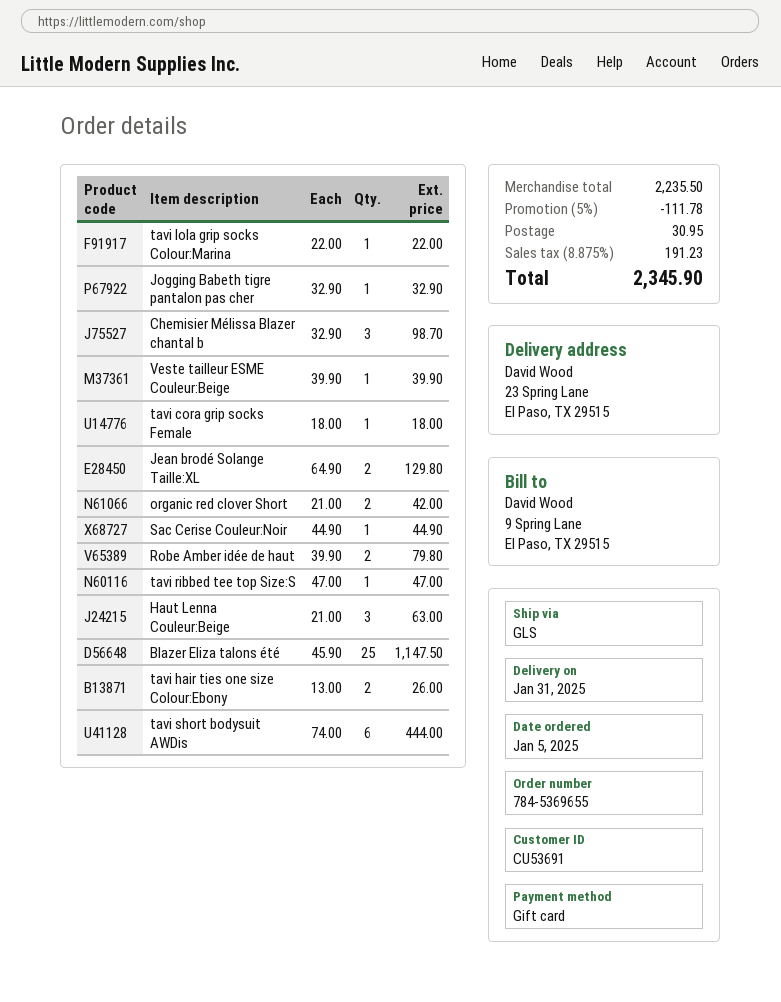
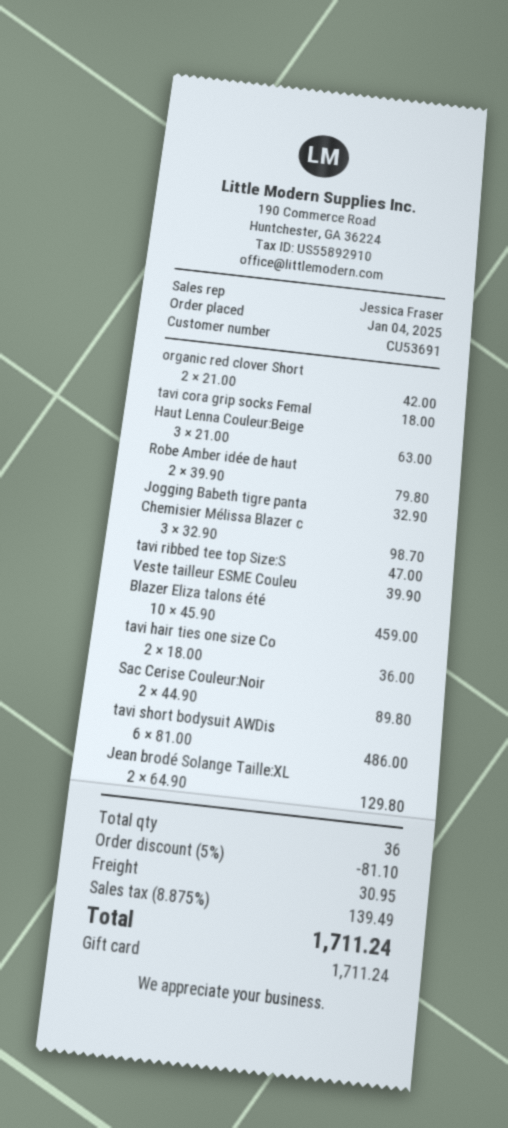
order date: 2025-01-05 -> 2025-01-04
tavi lola grip socks Colour:Marina: 1 x 22.00 = 22.00 -> none
Sac Cerise Couleur:Noir: 1 x 44.90 = 44.90 -> 2 x 44.90 = 89.80
Blazer Eliza talons été: 25 x 45.90 = 1147.50 -> 10 x 45.90 = 459.00
tavi hair ties one size Colour:Ebony: 2 x 13.00 = 26.00 -> 2 x 18.00 = 36.00
tavi short bodysuit AWDis: 6 x 74.00 = 444.00 -> 6 x 81.00 = 486.00
discount: 5% = 111.78 -> 5% = 81.10
tax: 8.875% = 191.23 -> 8.875% = 139.49
total: 2345.90 -> 1711.24

